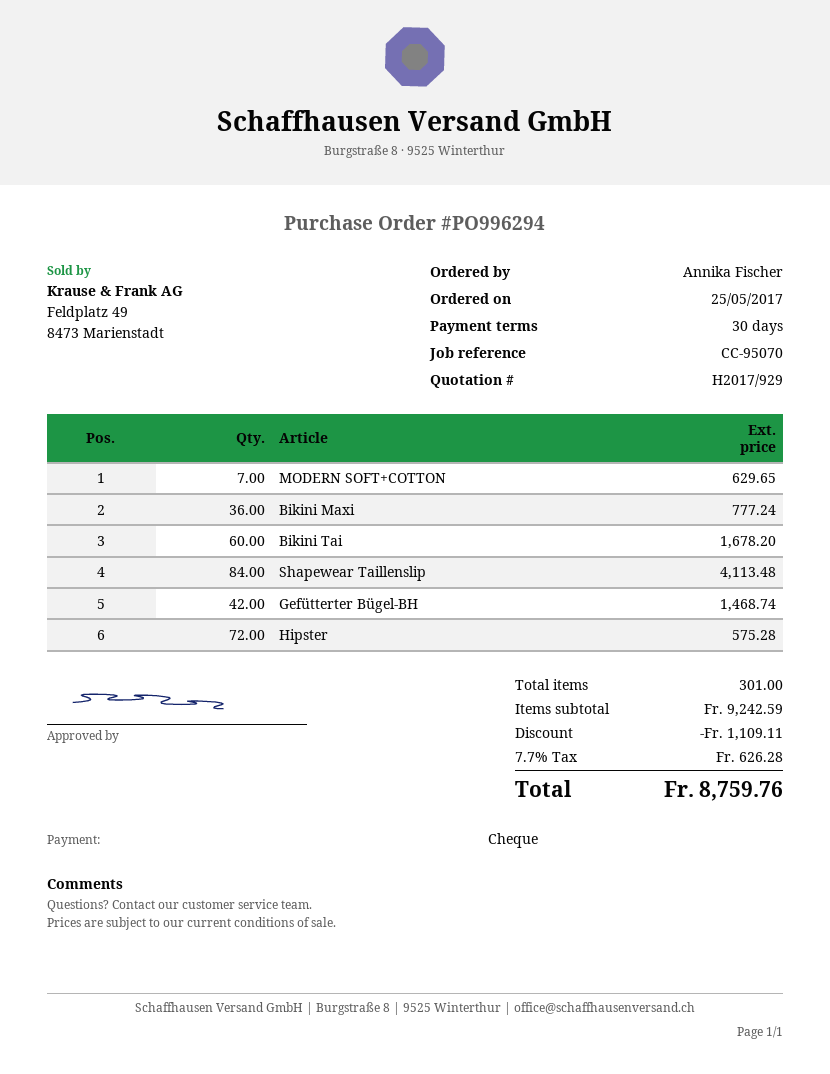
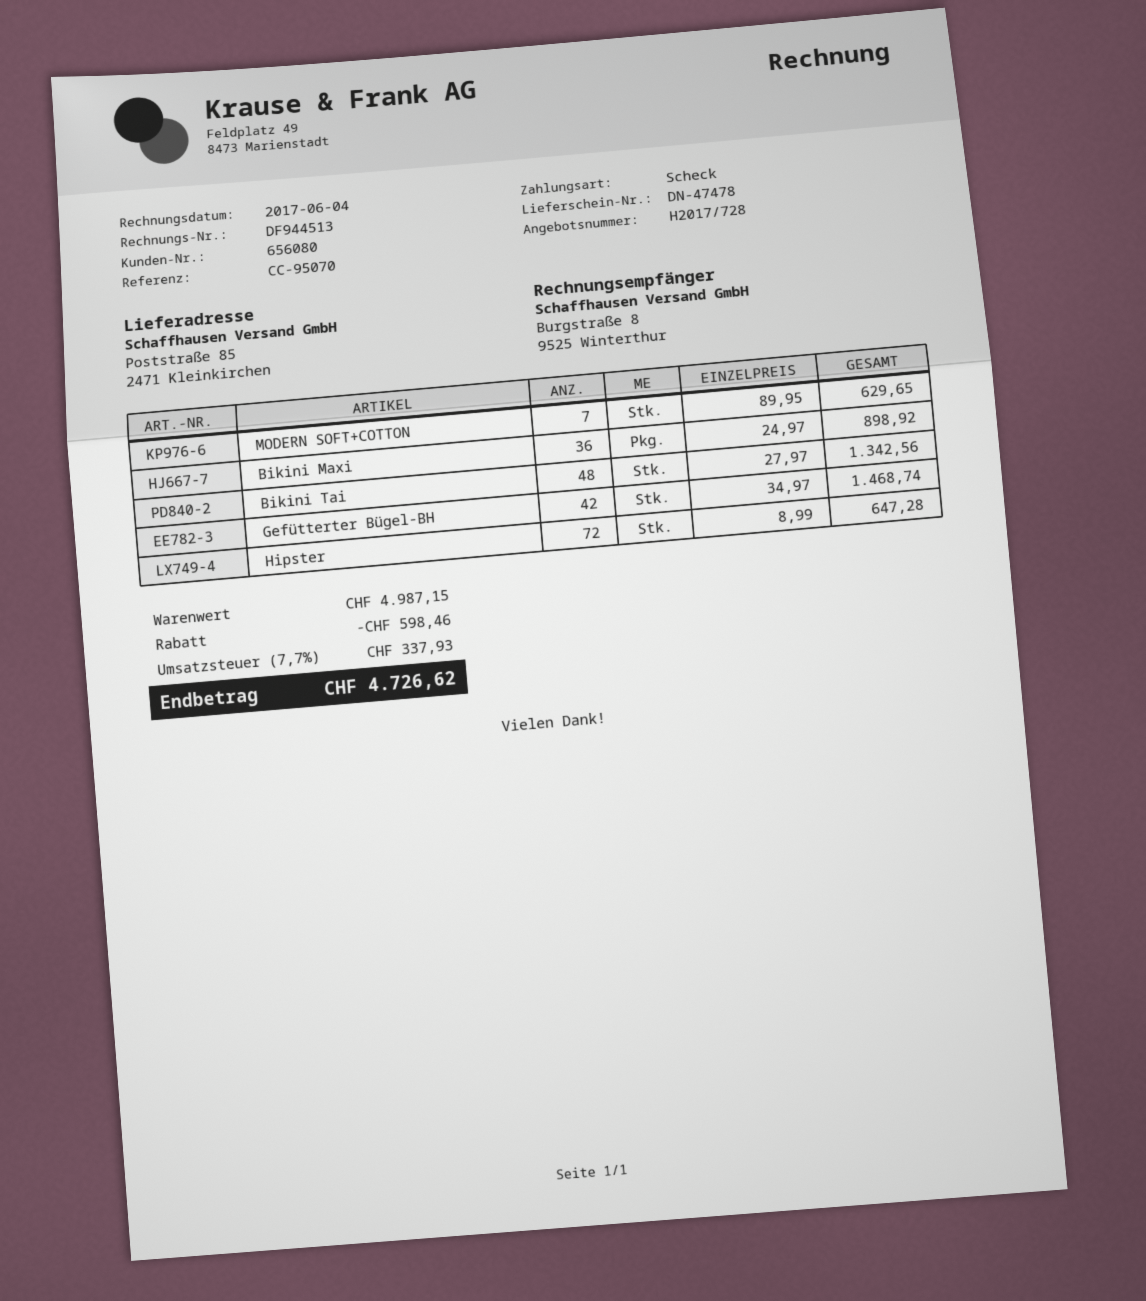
quote number: H2017/929 -> H2017/728
Bikini Maxi: 36 for 777.24 -> 36 for 898.92
Bikini Tai: 60 for 1678.20 -> 48 for 1342.56
Shapewear Taillenslip: 84 for 4113.48 -> none
Hipster: 72 for 575.28 -> 72 for 647.28
subtotal: 9242.59 -> 4987.15
discount: 1109.11 -> 598.46
tax: 7.7% = 626.28 -> 7.7% = 337.93
total: 8759.76 -> 4726.62

